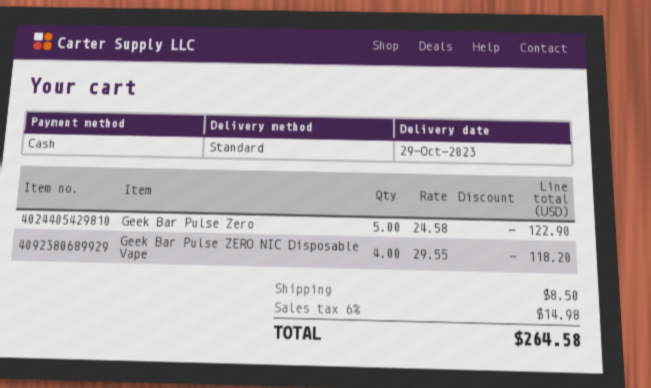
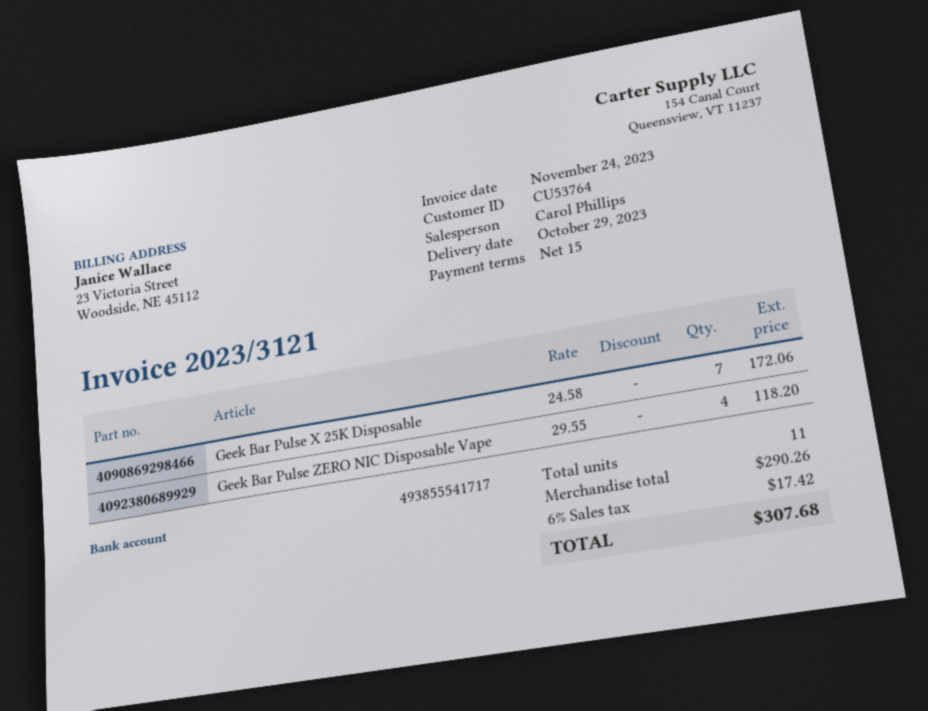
Geek Bar Pulse Zero: 5 x 24.58 = 122.90 -> none
Geek Bar Pulse X 25K Disposable: none -> 7 x 24.58 = 172.06
shipping: 8.50 -> none
tax: 6% = 14.98 -> 6% = 17.42
total: 264.58 -> 307.68

